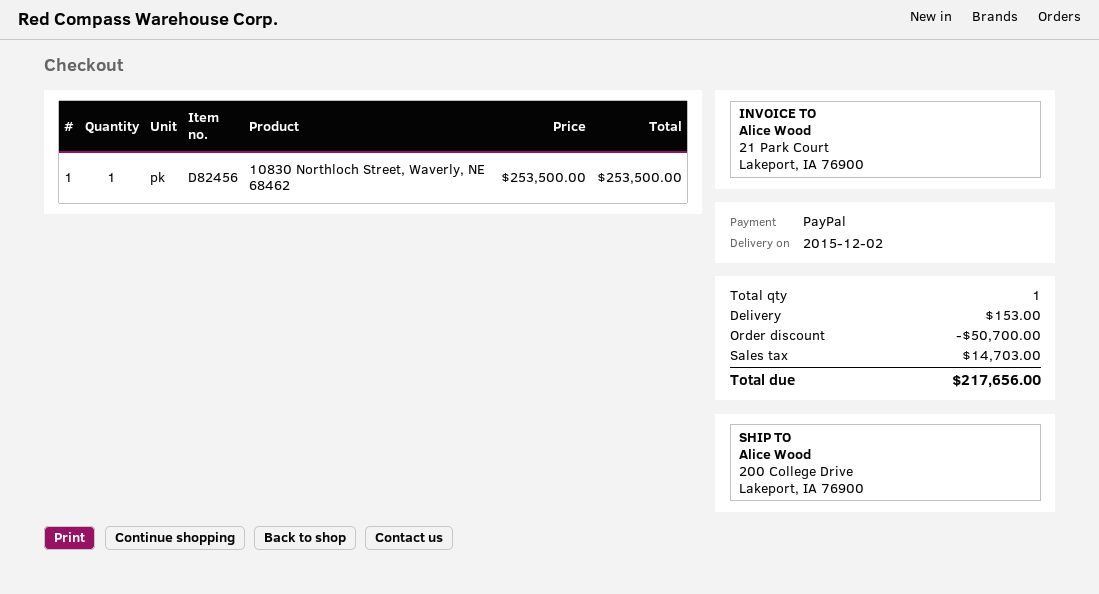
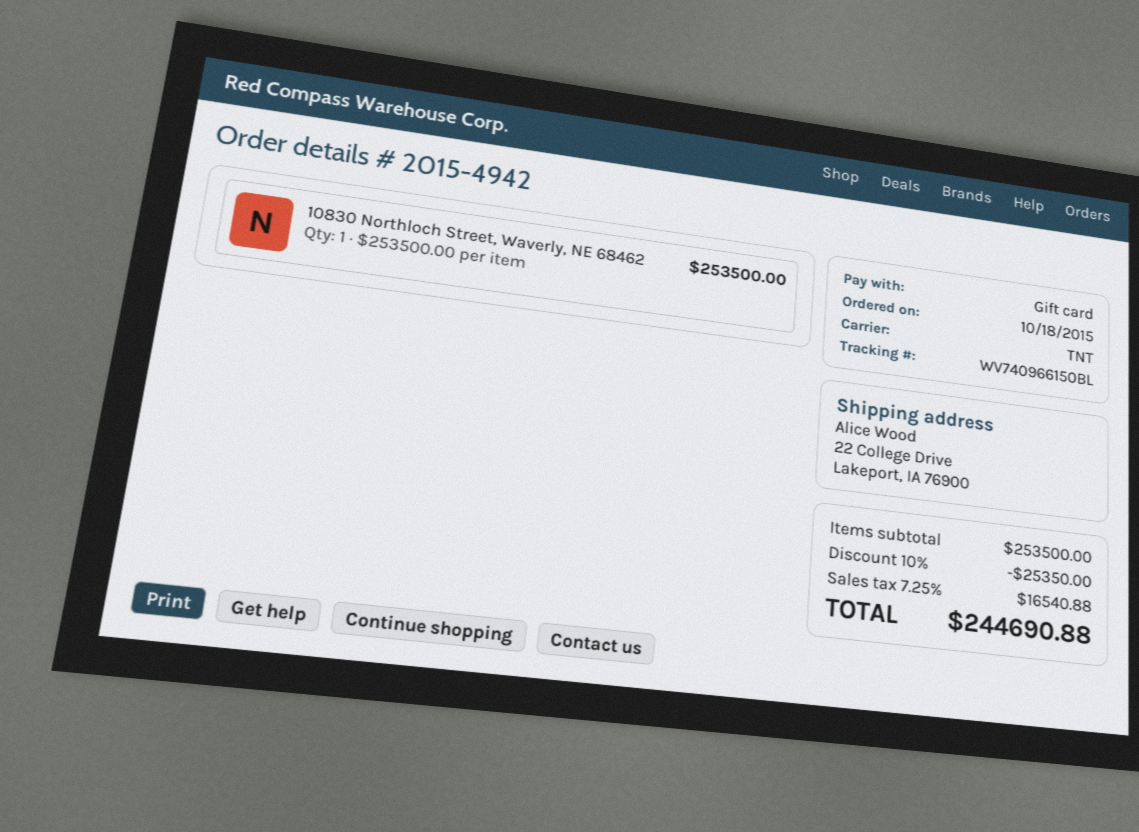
payment method: PayPal -> gift card
ship to: 200 College Drive, Lakeport, IA 76900 -> 22 College Drive, Lakeport, IA 76900
discount: 50700.00 -> 25350.00
shipping: 153.00 -> none
tax: 14703.00 -> 16540.88
total: 217656.00 -> 244690.88

